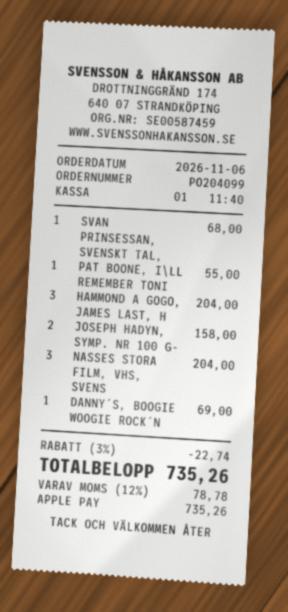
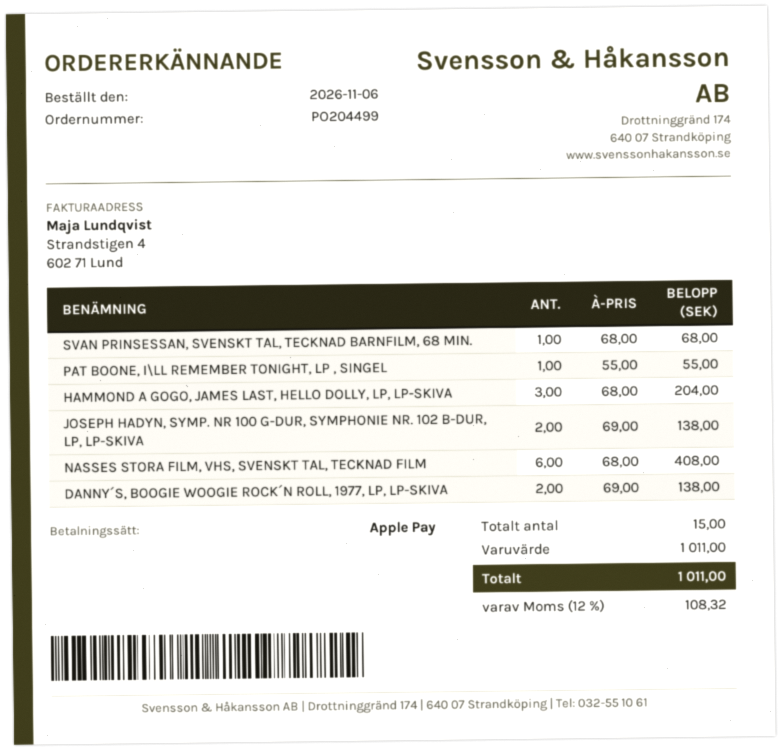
order number: PO204099 -> PO204499
JOSEPH HADYN, SYMP. NR 100 G-: 2 for 158.00 -> 2 for 138.00
NASSES STORA FILM, VHS, SVENS: 3 for 204.00 -> 6 for 408.00
DANNY´S, BOOGIE WOOGIE ROCK´N: 1 for 69.00 -> 2 for 138.00
discount: 3% = 22.74 -> none
tax: 12% = 78.78 -> 12% = 108.32
total: 735.26 -> 1011.00

